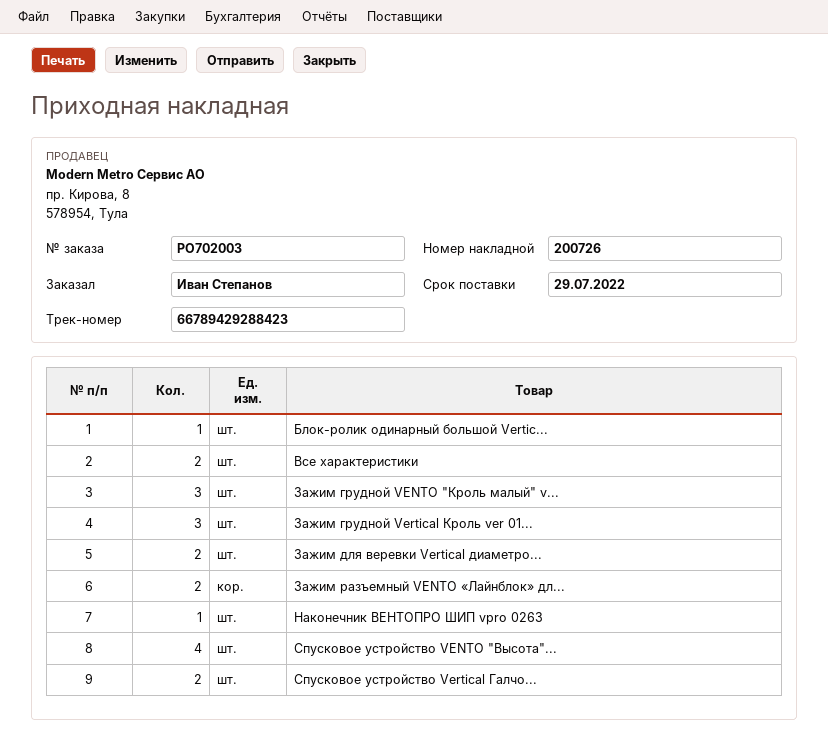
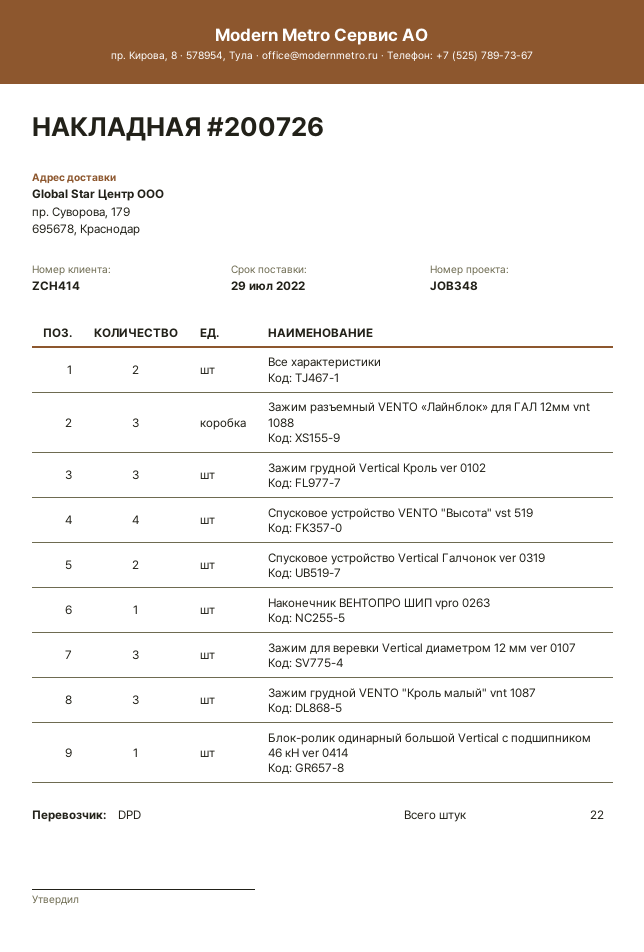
Зажим для веревки Vertical диаметро...: 2 -> 3
Зажим разъемный VENTO «Лайнблок» дл...: 2 -> 3

